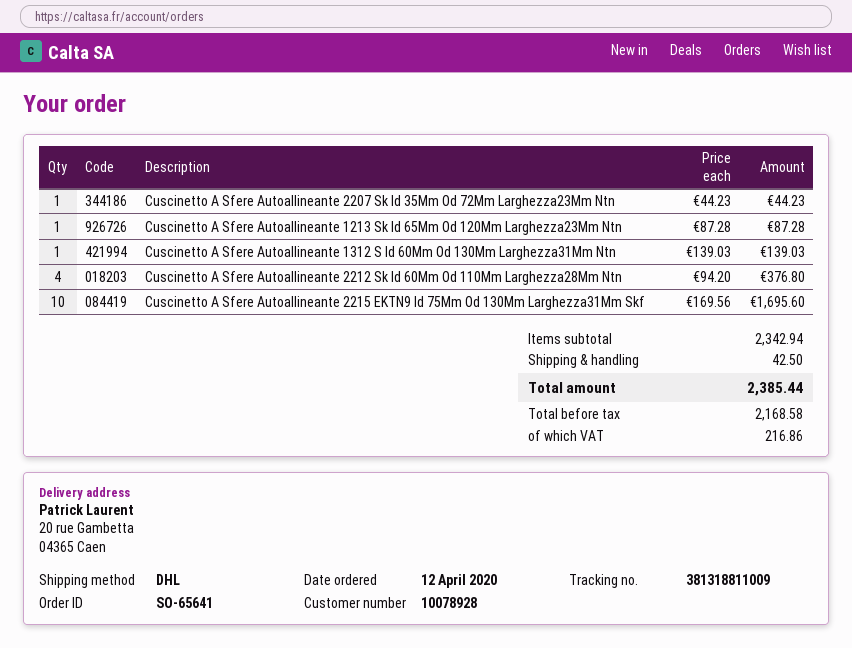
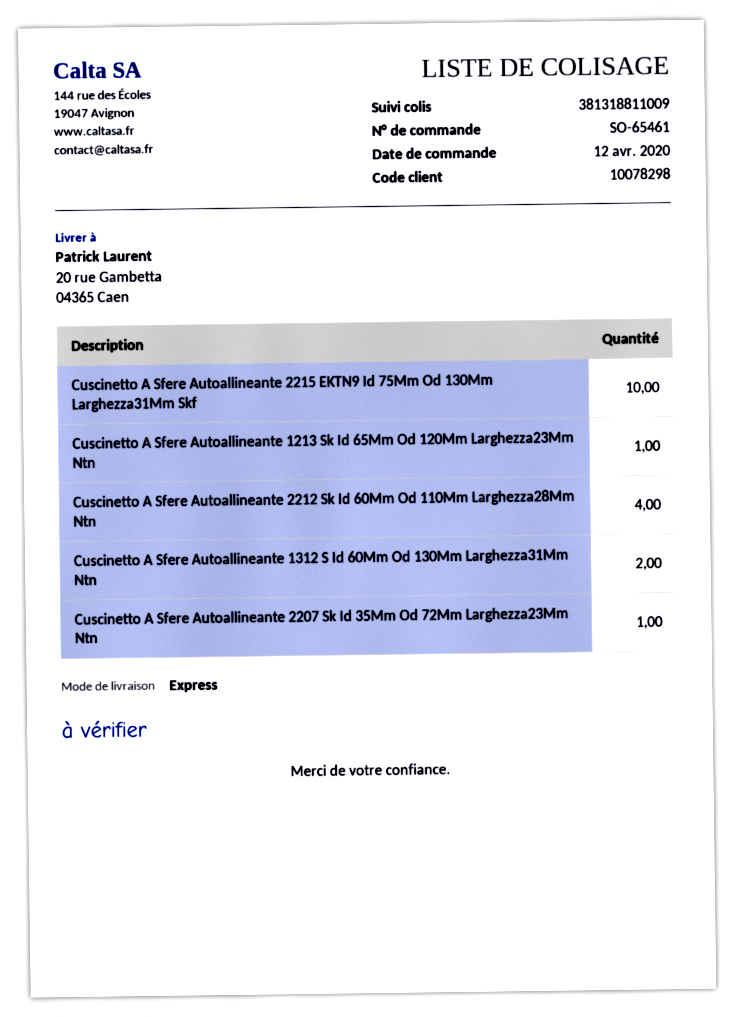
order number: SO-65641 -> SO-65461
customer number: 10078928 -> 10078298
shipping method: DHL -> express
Cuscinetto A Sfere Autoallineante 1312 S Id 60Mm Od 130Mm Larghezza31Mm Ntn: 1 -> 2

